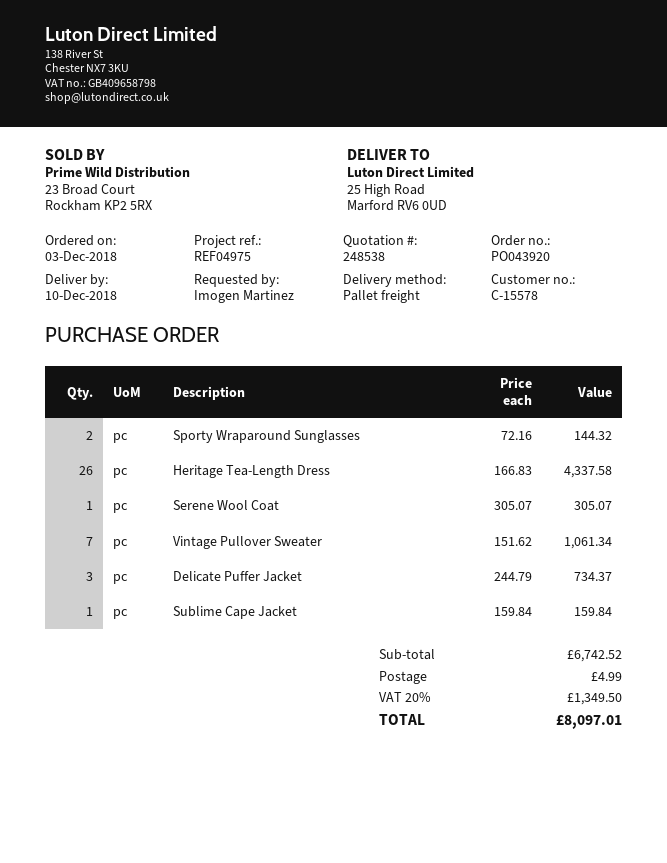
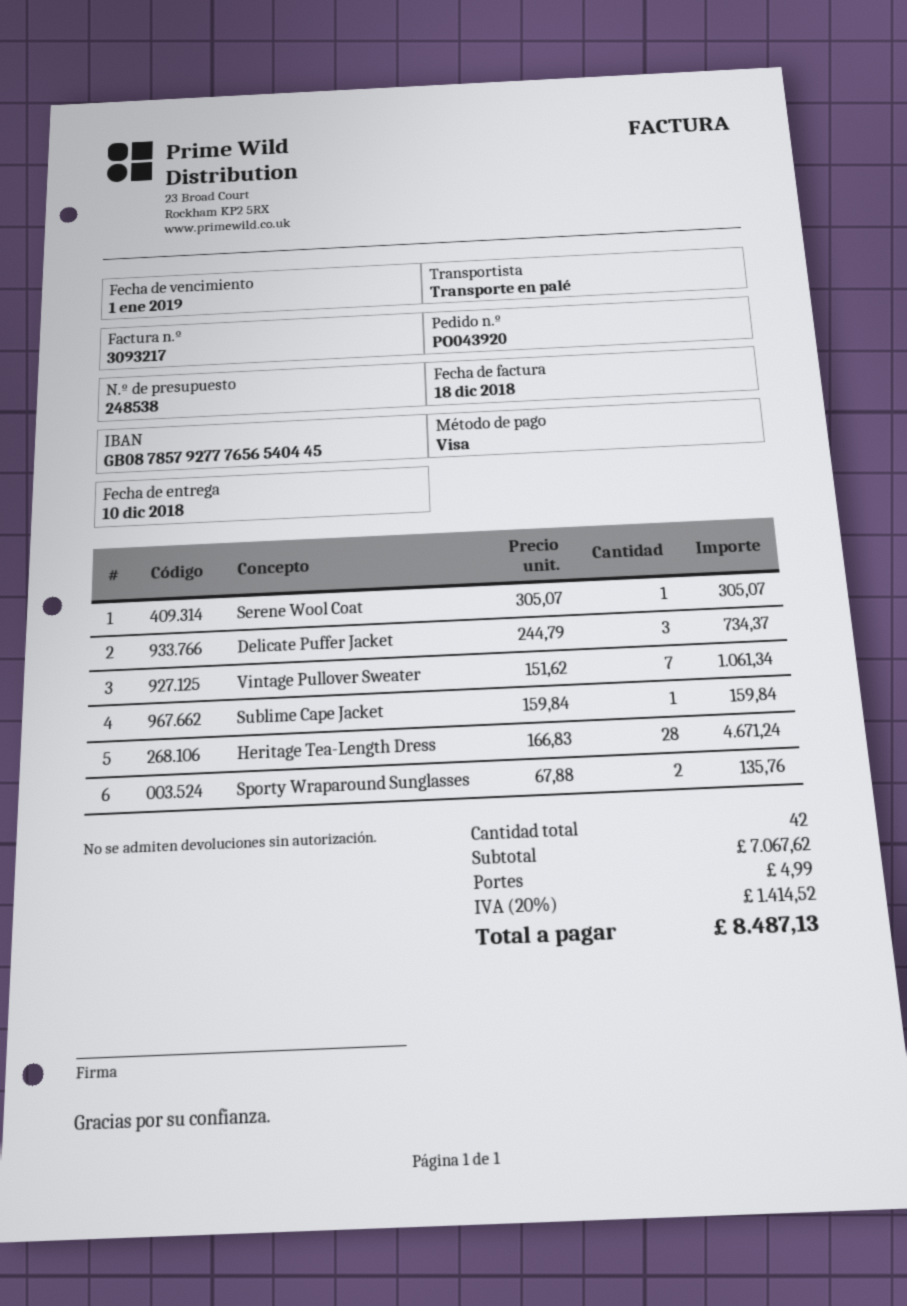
Sporty Wraparound Sunglasses: 2 x 72.16 = 144.32 -> 2 x 67.88 = 135.76
Heritage Tea-Length Dress: 26 x 166.83 = 4337.58 -> 28 x 166.83 = 4671.24
subtotal: 6742.52 -> 7067.62
tax: 20% = 1349.50 -> 20% = 1414.52
total: 8097.01 -> 8487.13

